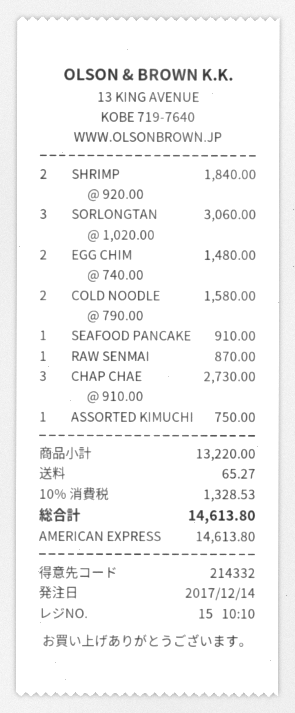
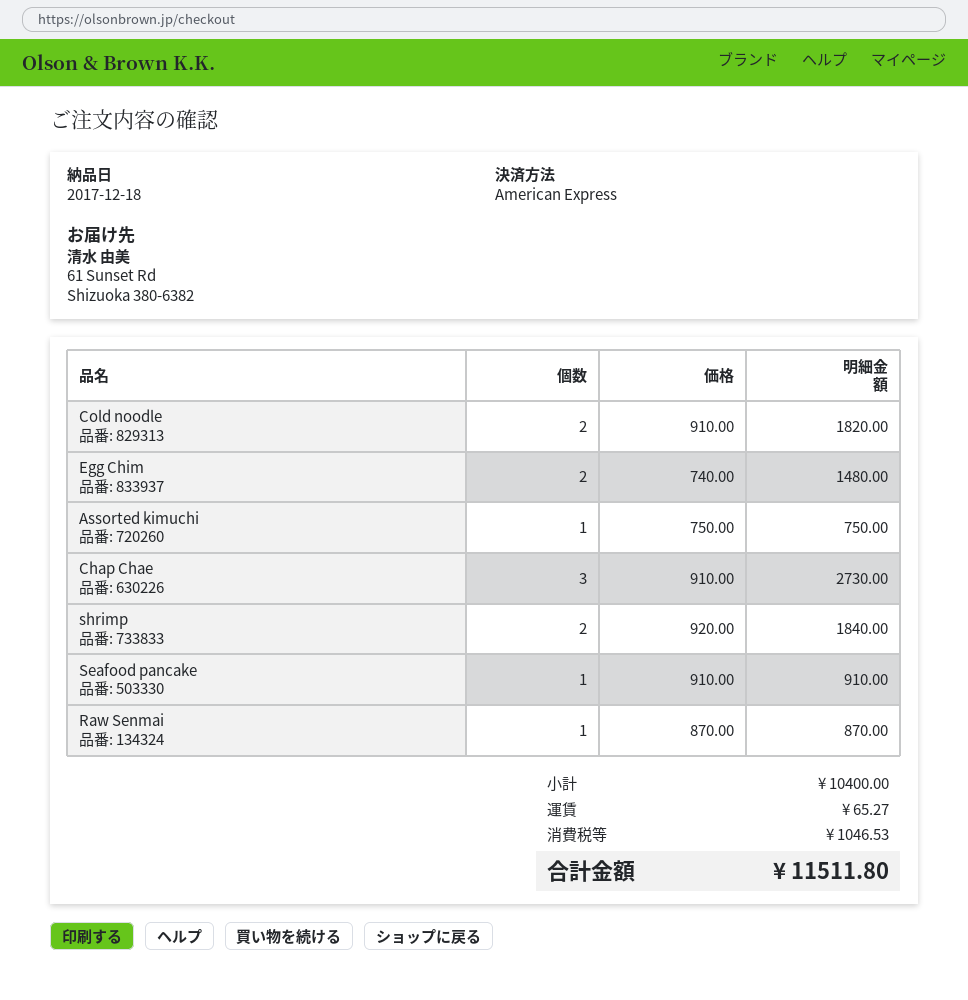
SORLONGTAN: 3 x 1020.00 = 3060.00 -> none
COLD NOODLE: 2 x 790.00 = 1580.00 -> 2 x 910.00 = 1820.00
subtotal: 13220.00 -> 10400.00
tax: 1328.53 -> 1046.53
total: 14613.80 -> 11511.80

